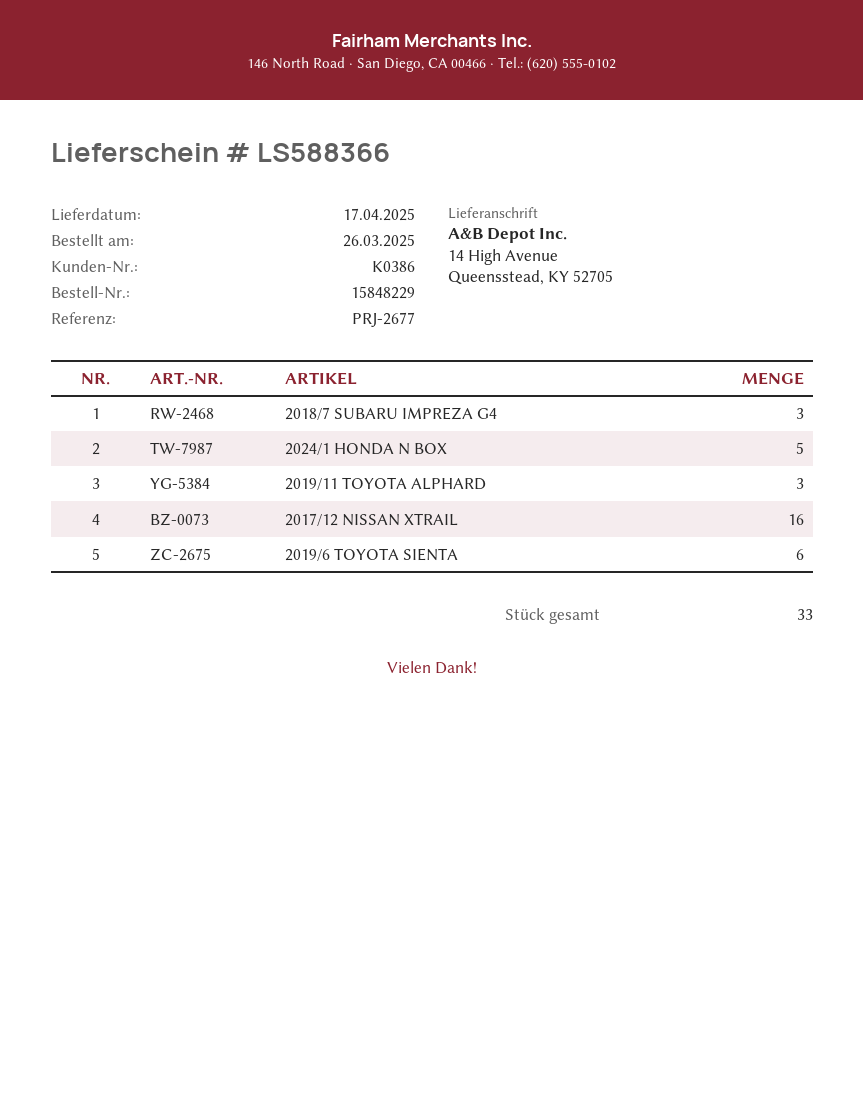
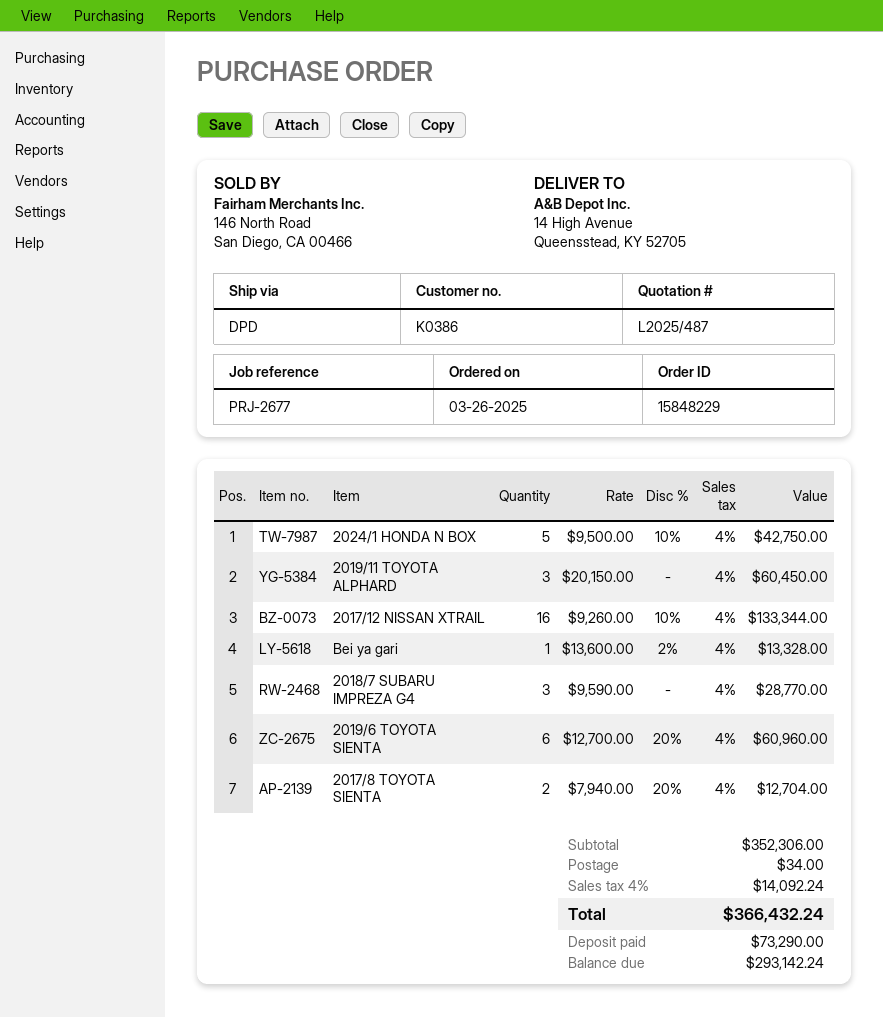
Bei ya gari: none -> 1
2017/8 TOYOTA SIENTA: none -> 2

